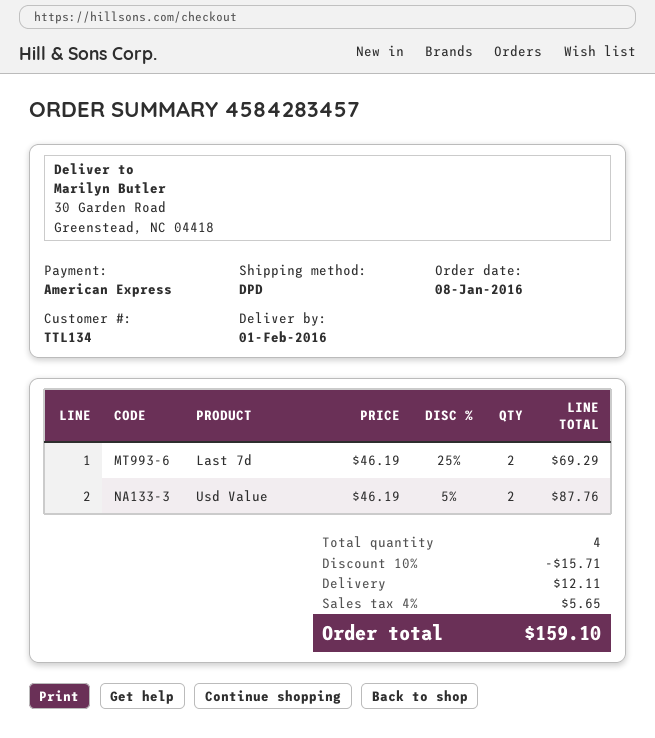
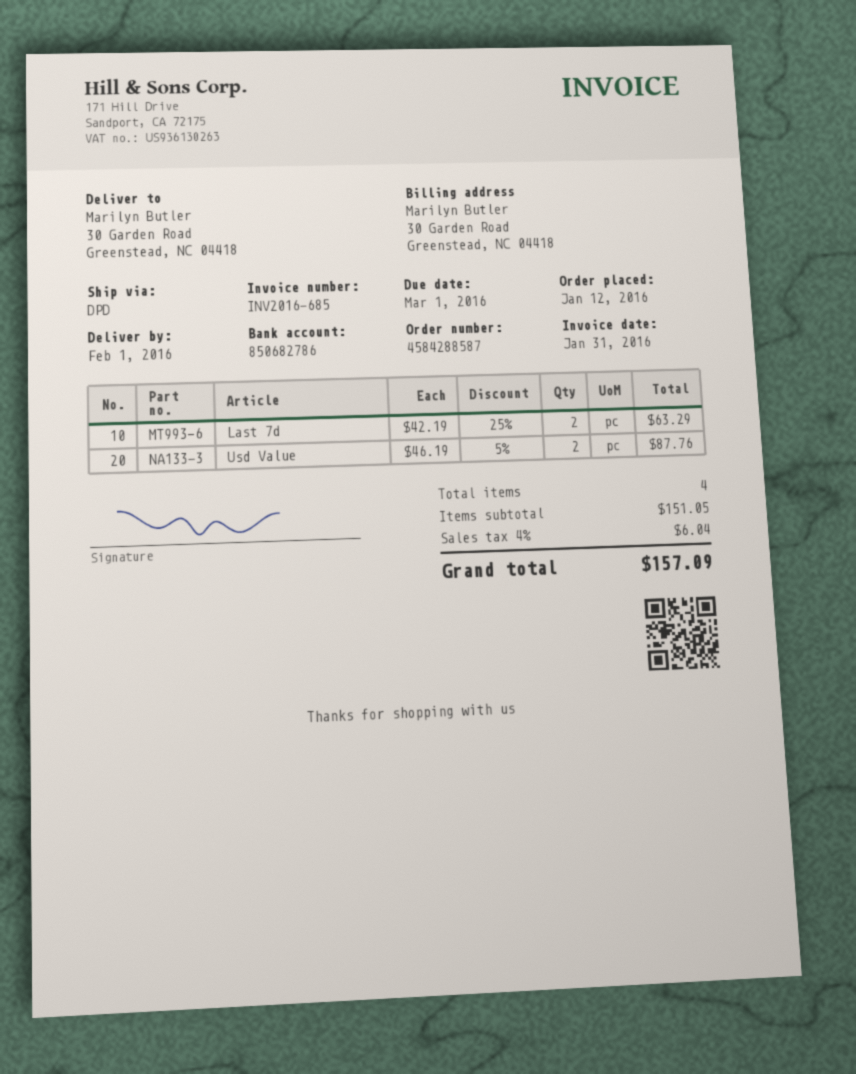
order number: 4584283457 -> 4584288587
order date: 2016-01-08 -> 2016-01-12
Last 7d: 2 x 46.19 - 25% = 69.29 -> 2 x 42.19 - 25% = 63.29
discount: 10% = 15.71 -> none
shipping: 12.11 -> none
tax: 4% = 5.65 -> 4% = 6.04
total: 159.10 -> 157.09

